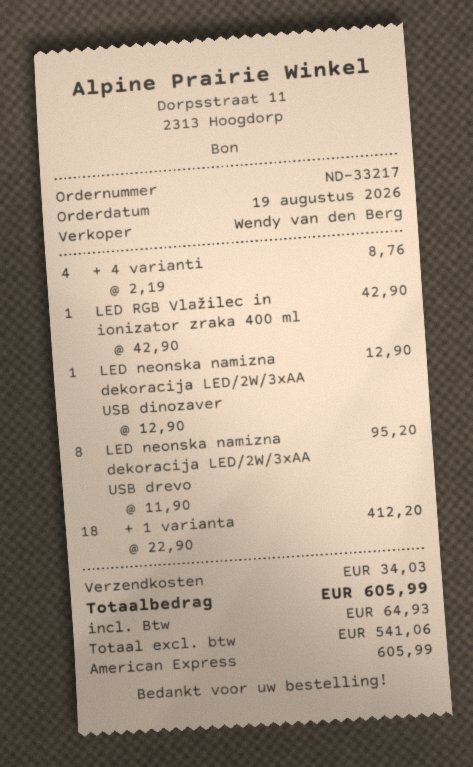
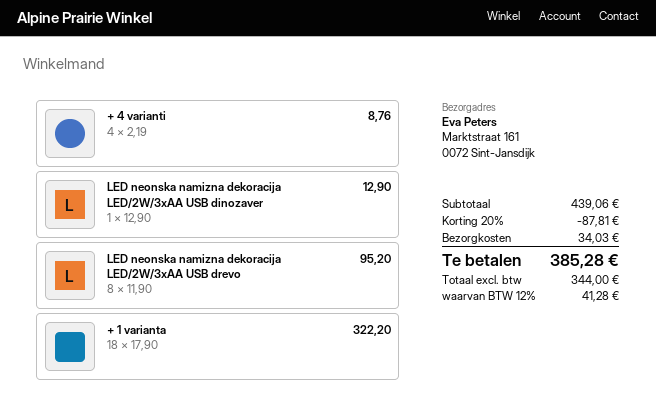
LED RGB Vlažilec in ionizator zraka 400 ml: 1 x 42.90 = 42.90 -> none
+ 1 varianta: 18 x 22.90 = 412.20 -> 18 x 17.90 = 322.20
discount: none -> 20% = 87.81
net: 541.06 -> 344.00
tax: 64.93 -> 41.28
total: 605.99 -> 385.28

